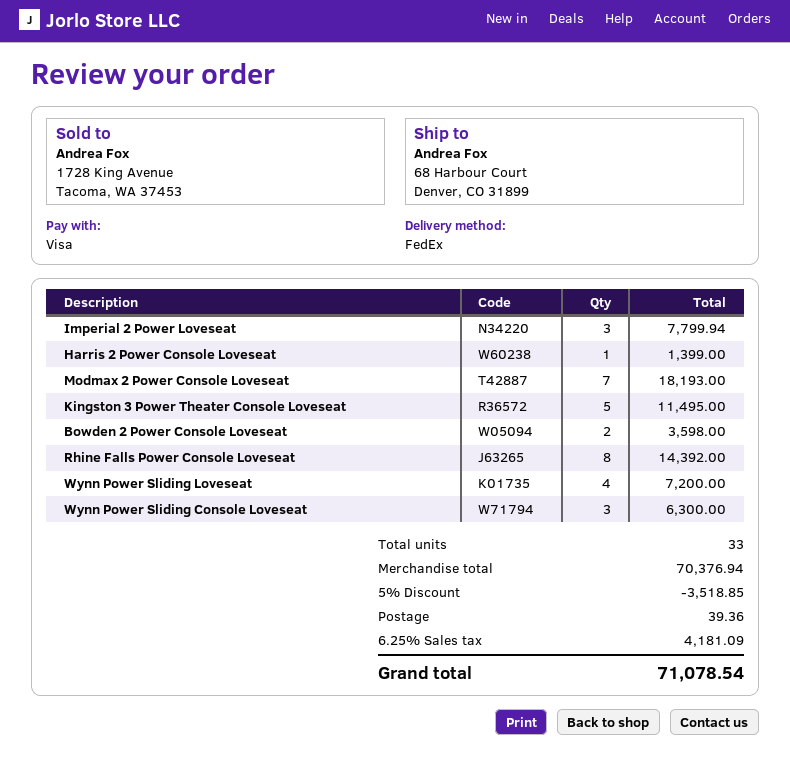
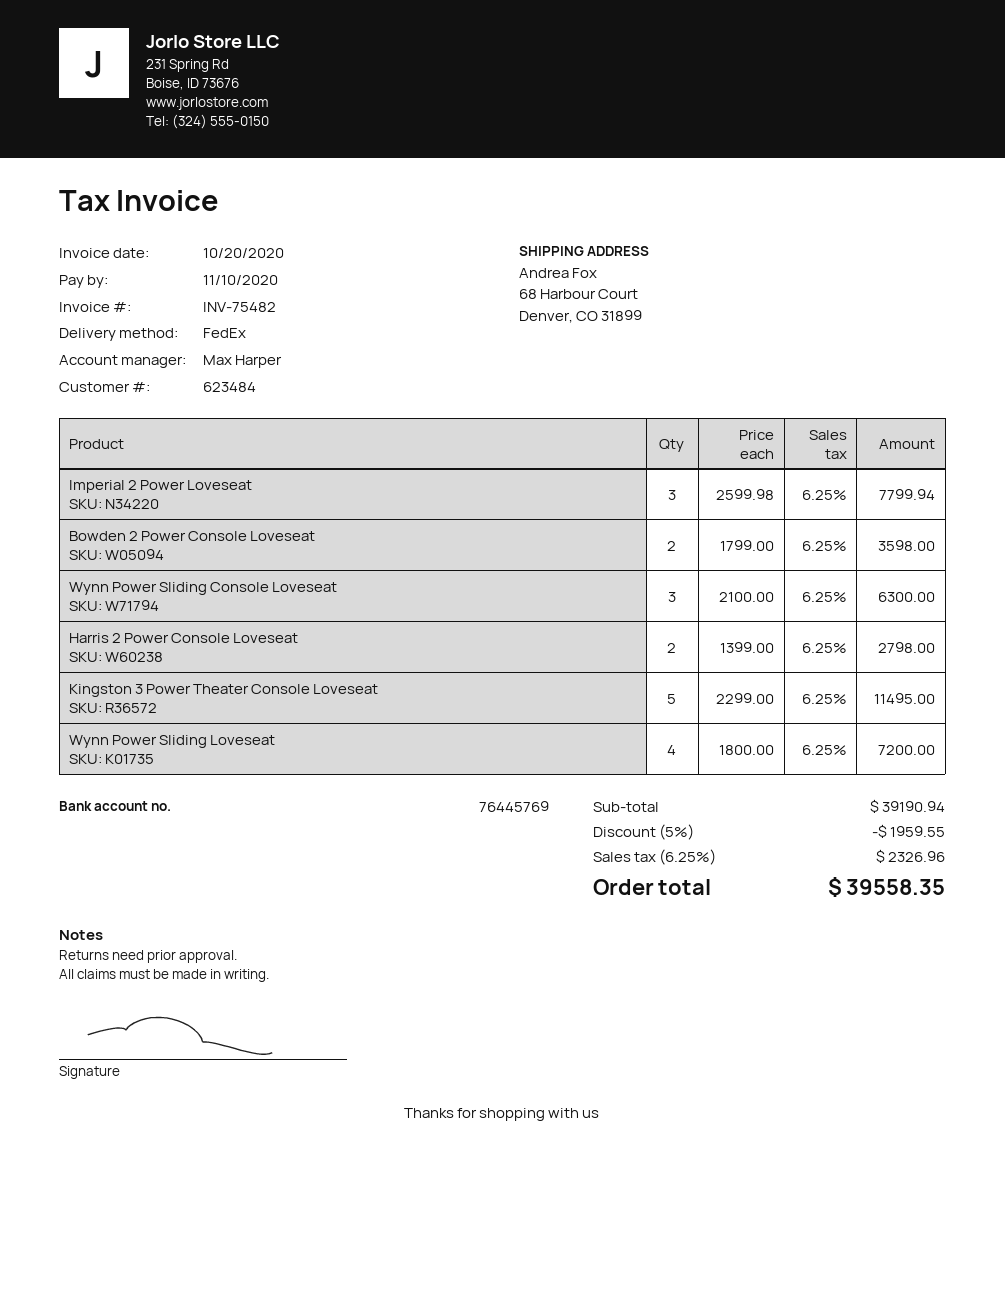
Harris 2 Power Console Loveseat: 1 for 1399.00 -> 2 for 2798.00
Modmax 2 Power Console Loveseat: 7 for 18193.00 -> none
Rhine Falls Power Console Loveseat: 8 for 14392.00 -> none
subtotal: 70376.94 -> 39190.94
discount: 5% = 3518.85 -> 5% = 1959.55
shipping: 39.36 -> none
tax: 6.25% = 4181.09 -> 6.25% = 2326.96
total: 71078.54 -> 39558.35

